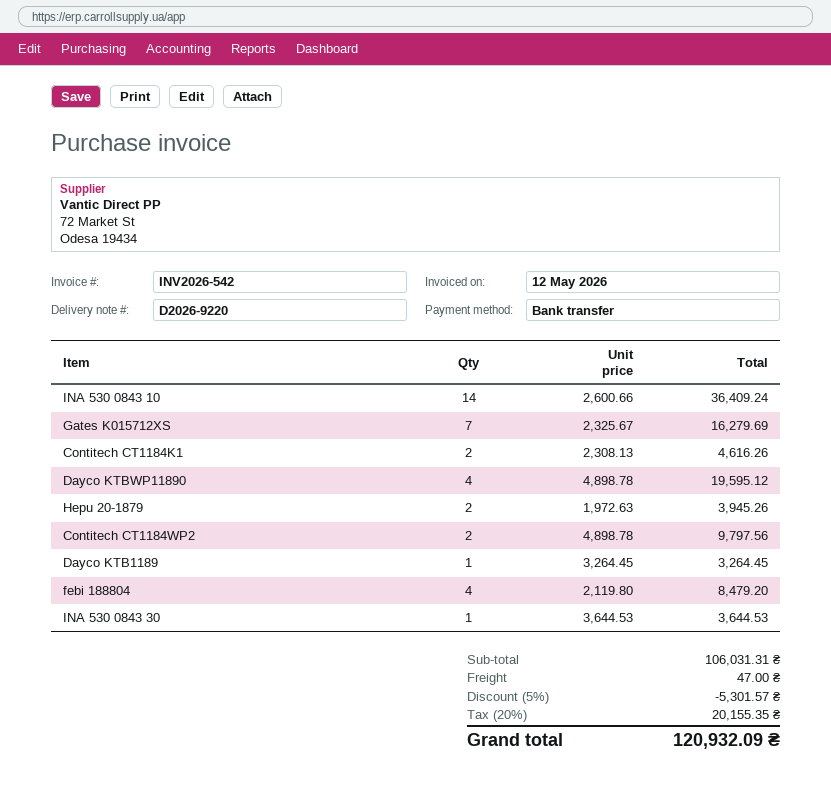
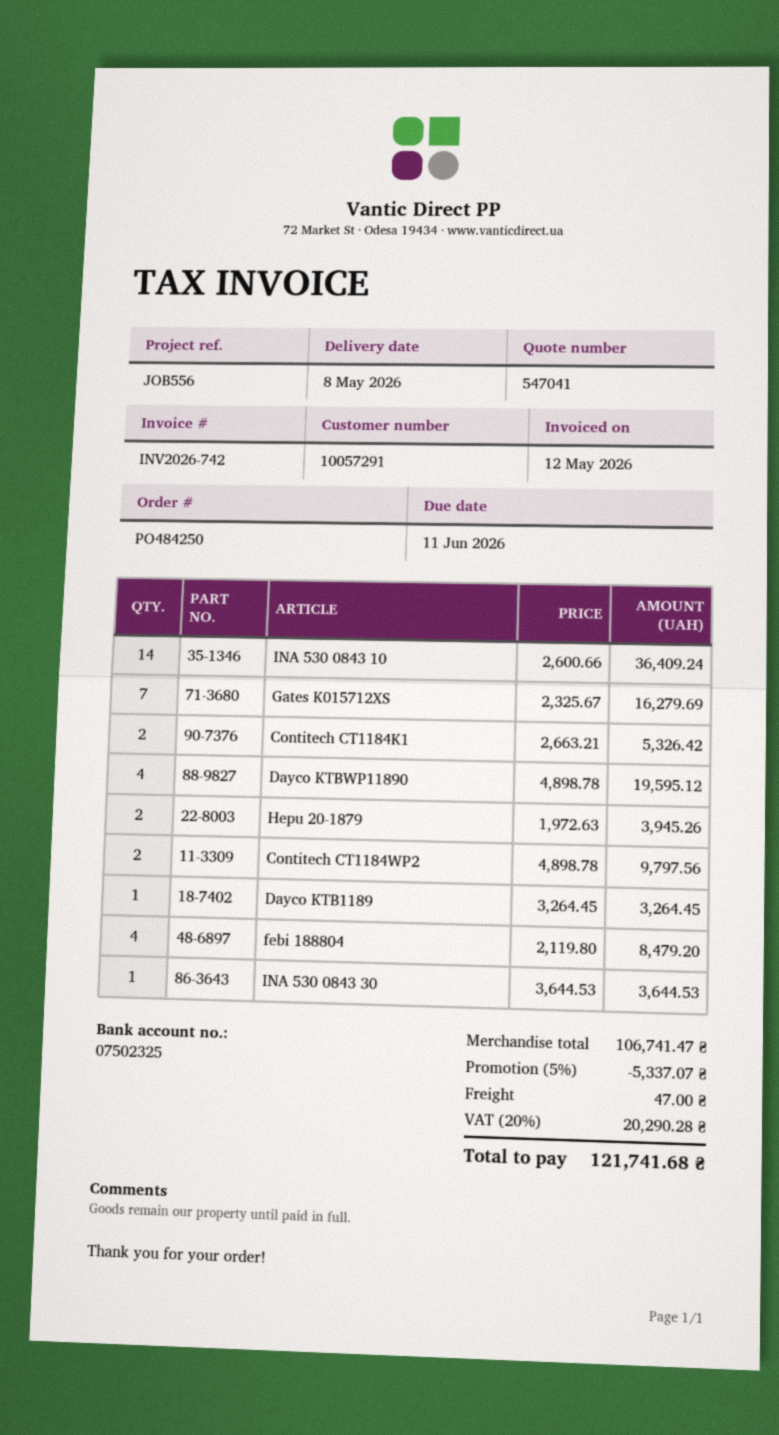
invoice number: INV2026-542 -> INV2026-742
Contitech CT1184K1: 2 x 2308.13 = 4616.26 -> 2 x 2663.21 = 5326.42
subtotal: 106031.31 -> 106741.47
discount: 5% = 5301.57 -> 5% = 5337.07
tax: 20% = 20155.35 -> 20% = 20290.28
total: 120932.09 -> 121741.68

